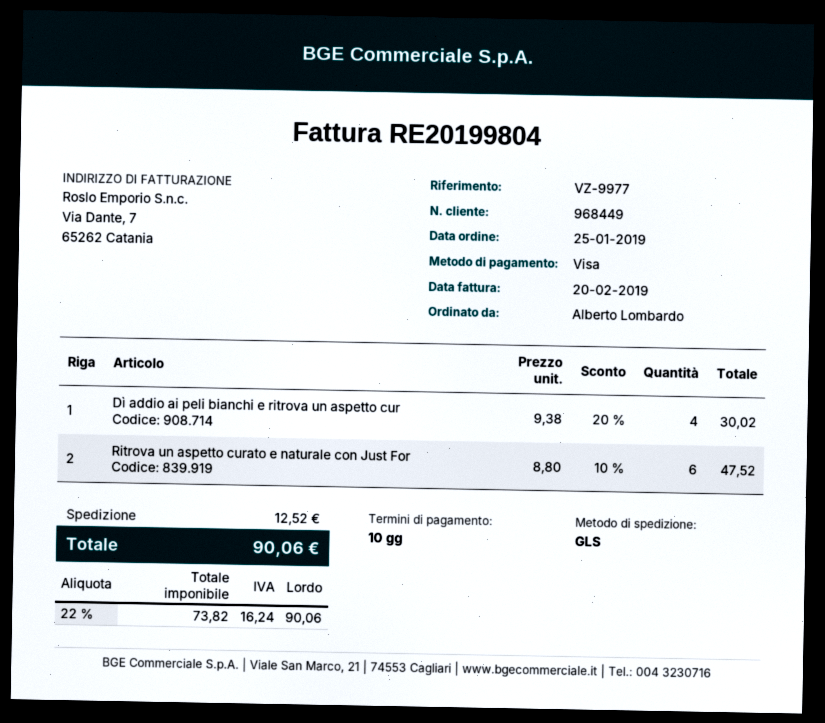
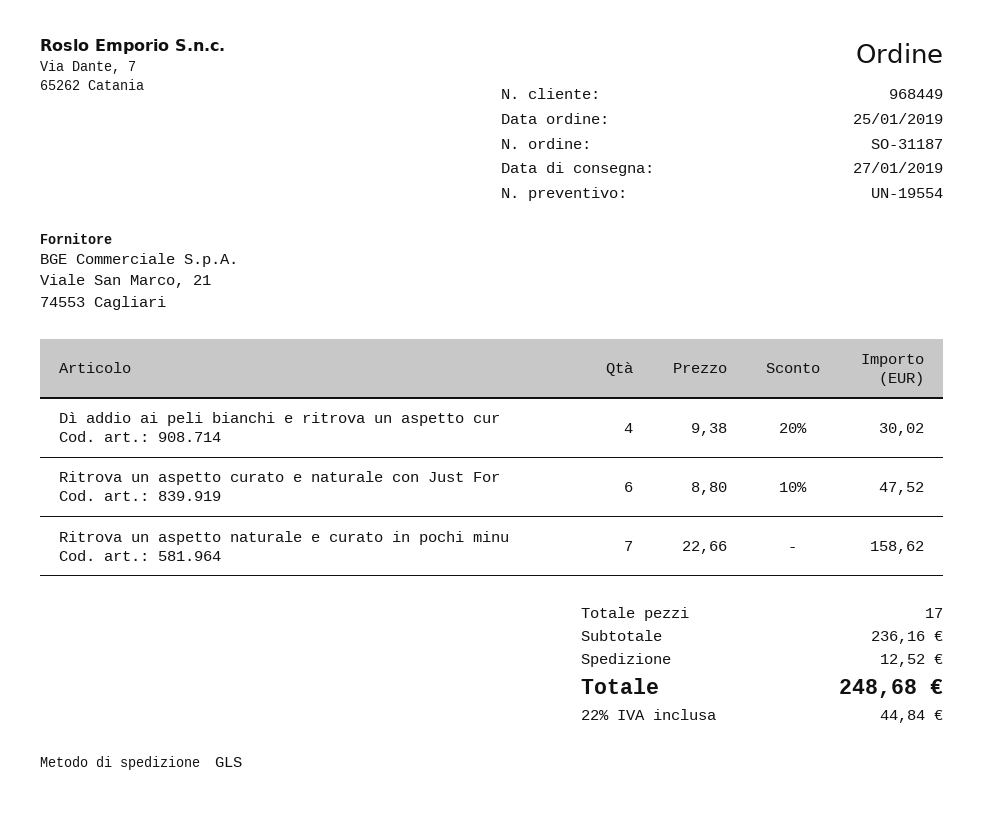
Ritrova un aspetto naturale e curato in pochi minu: none -> 7 x 22.66 = 158.62
tax: 22% = 16.24 -> 22% = 44.84
total: 90.06 -> 248.68

